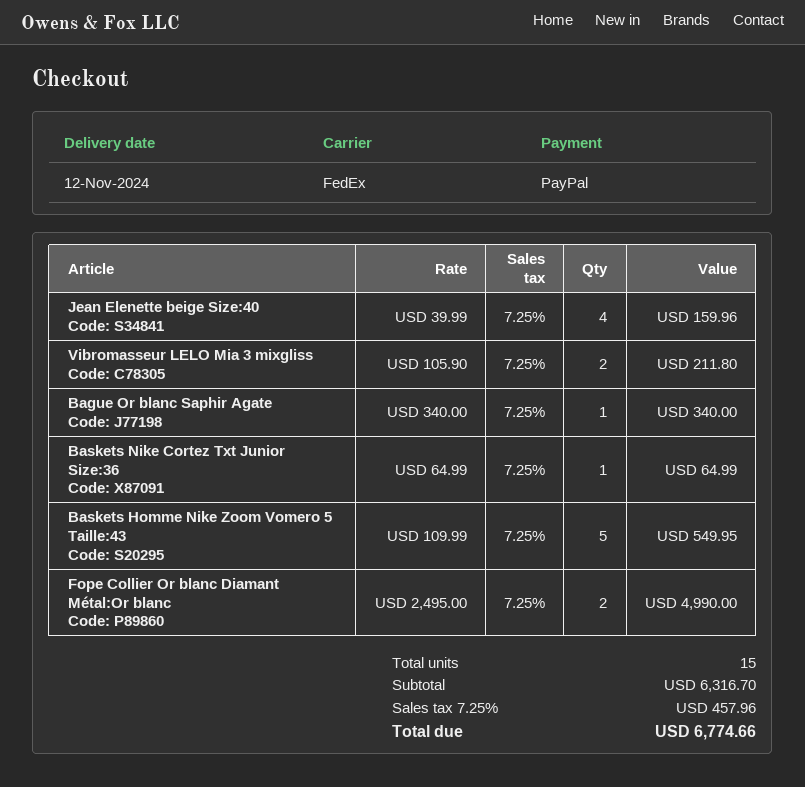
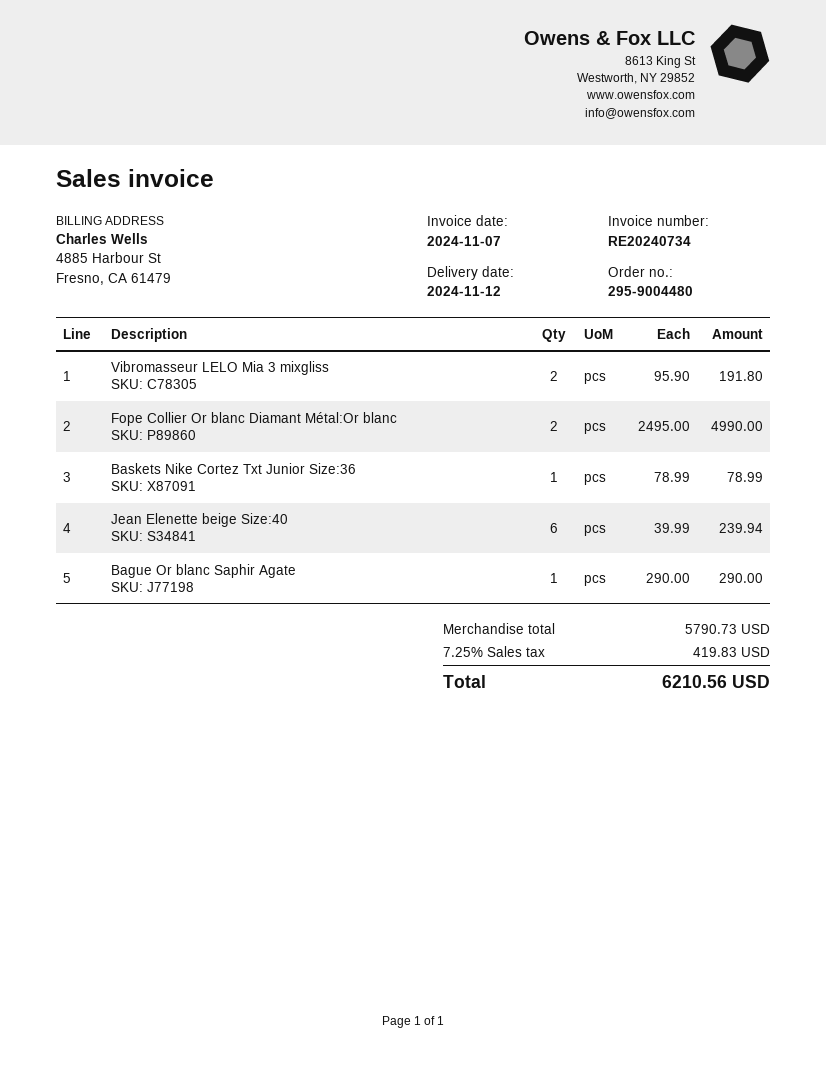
Jean Elenette beige Size:40: 4 x 39.99 = 159.96 -> 6 x 39.99 = 239.94
Vibromasseur LELO Mia 3 mixgliss: 2 x 105.90 = 211.80 -> 2 x 95.90 = 191.80
Bague Or blanc Saphir Agate: 1 x 340.00 = 340.00 -> 1 x 290.00 = 290.00
Baskets Nike Cortez Txt Junior Size:36: 1 x 64.99 = 64.99 -> 1 x 78.99 = 78.99
Baskets Homme Nike Zoom Vomero 5 Taille:43: 5 x 109.99 = 549.95 -> none
subtotal: 6316.70 -> 5790.73
tax: 7.25% = 457.96 -> 7.25% = 419.83
total: 6774.66 -> 6210.56

